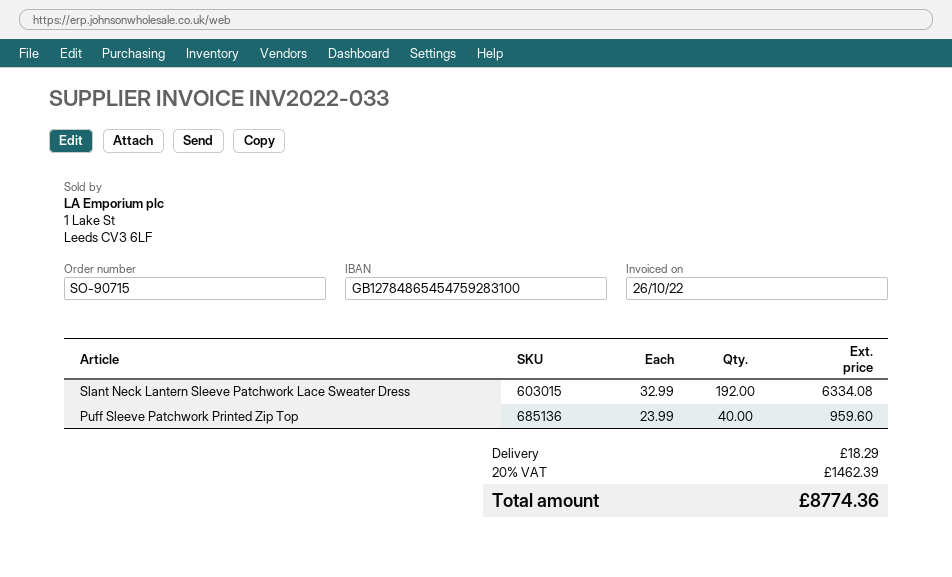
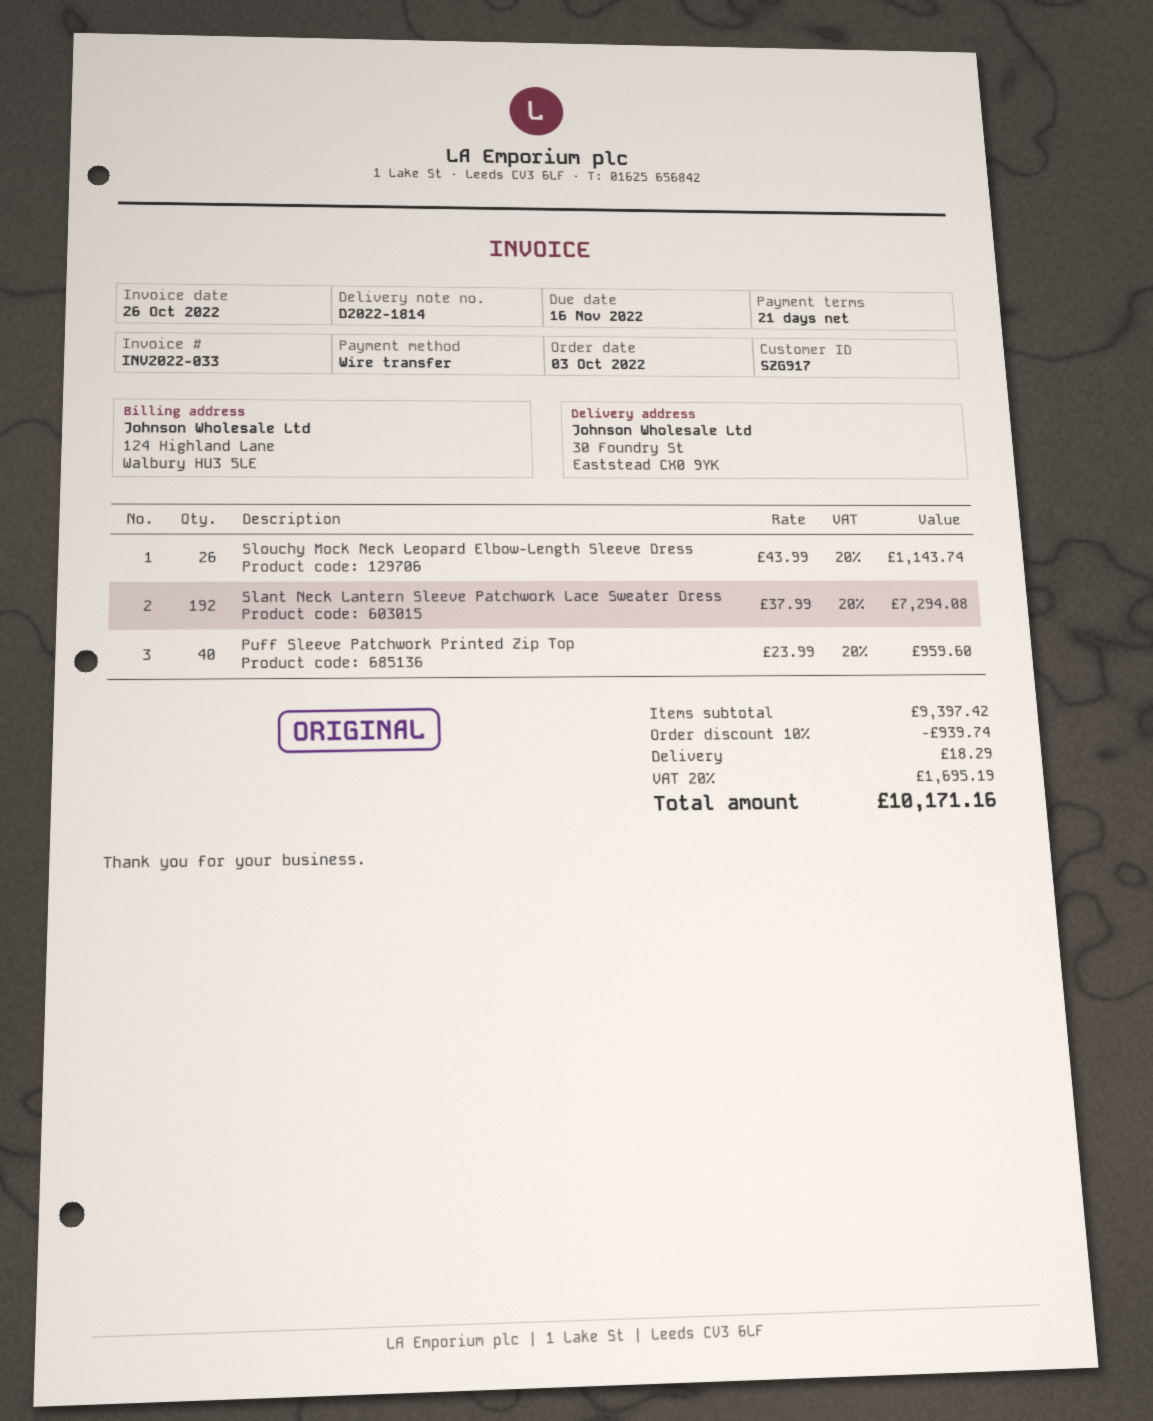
Slant Neck Lantern Sleeve Patchwork Lace Sweater Dress: 192 x 32.99 = 6334.08 -> 192 x 37.99 = 7294.08
Slouchy Mock Neck Leopard Elbow-Length Sleeve Dress: none -> 26 x 43.99 = 1143.74
discount: none -> 10% = 939.74
tax: 20% = 1462.39 -> 20% = 1695.19
total: 8774.36 -> 10171.16

